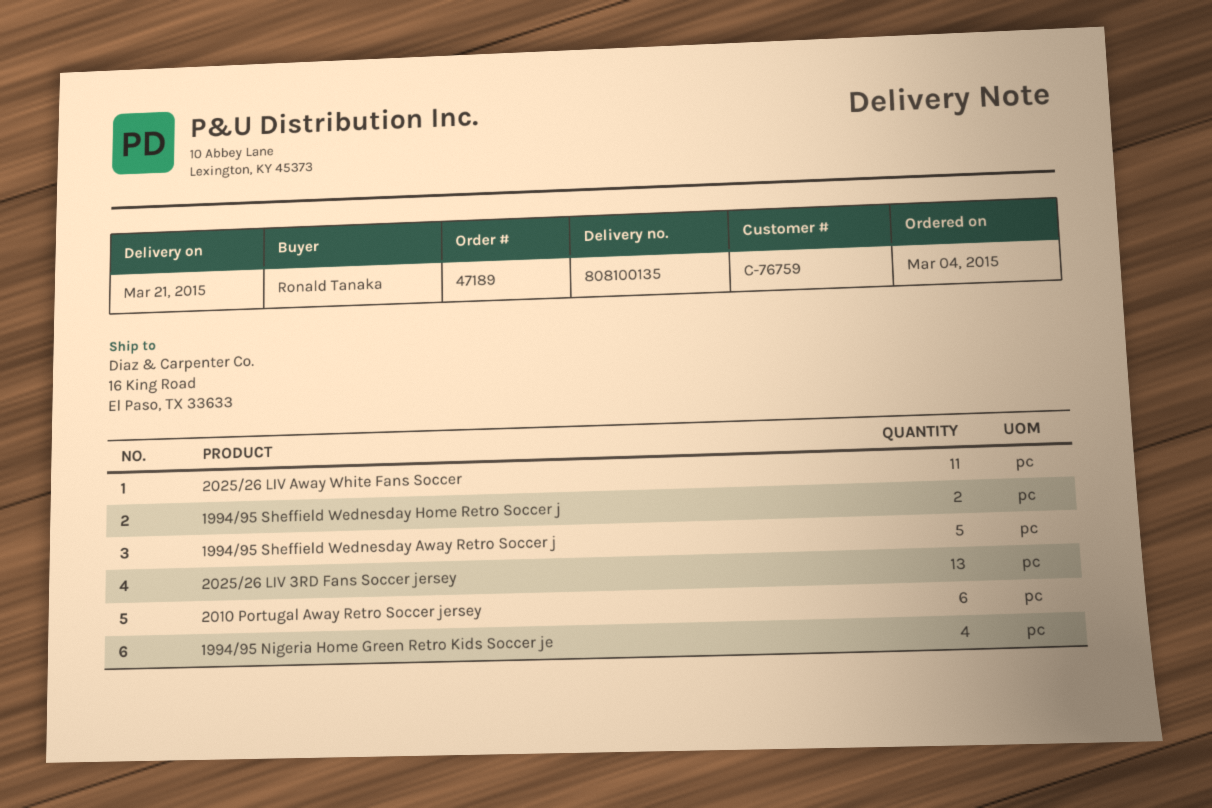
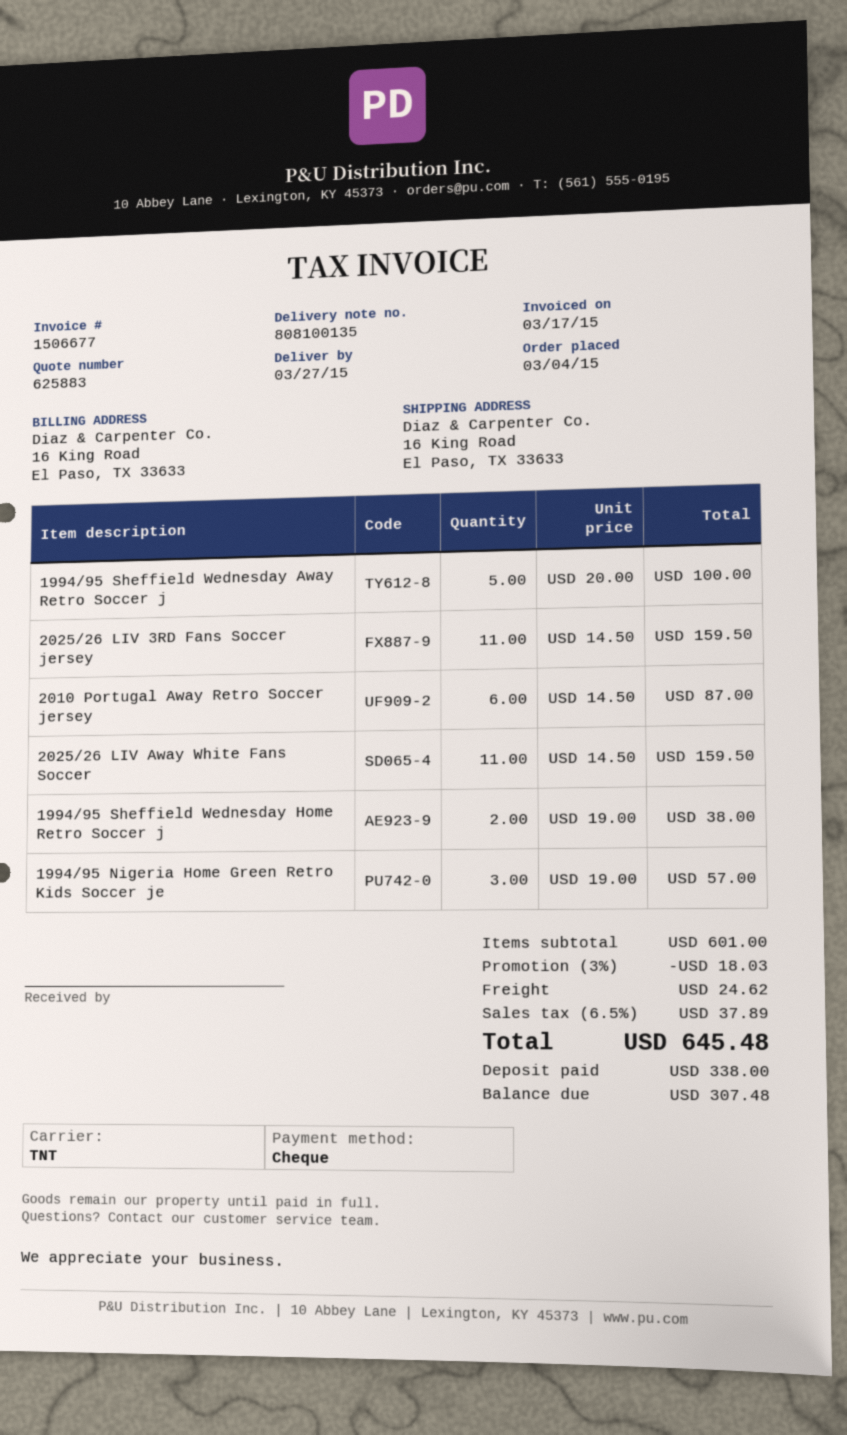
delivery date: 2015-03-21 -> 2015-03-27
2025/26 LIV 3RD Fans Soccer jersey: 13 -> 11
1994/95 Nigeria Home Green Retro Kids Soccer je: 4 -> 3

